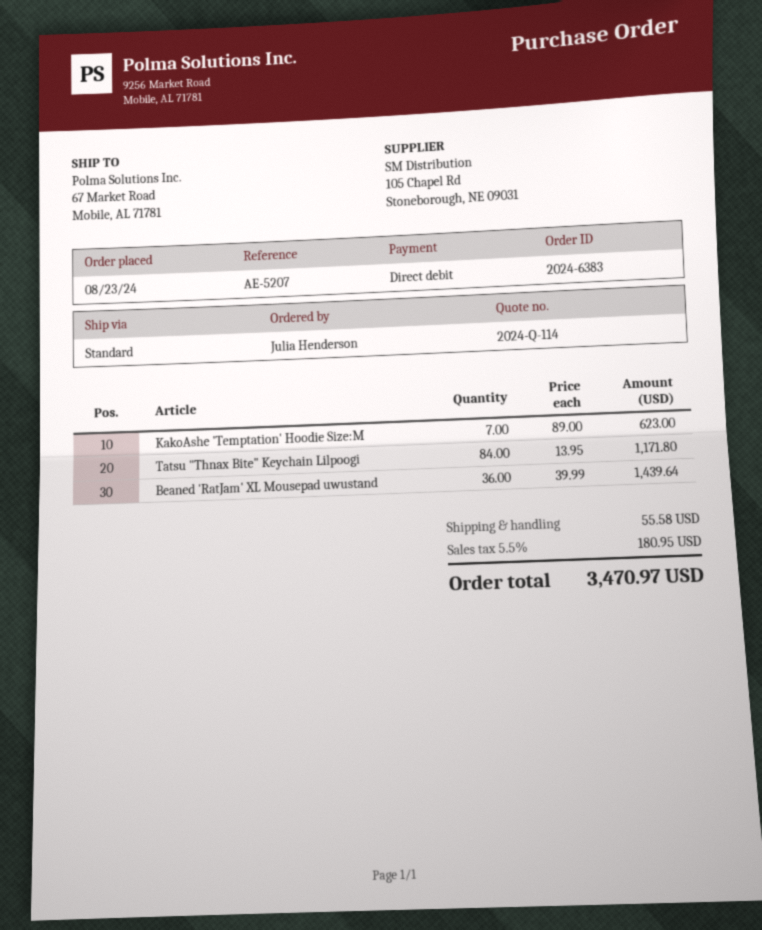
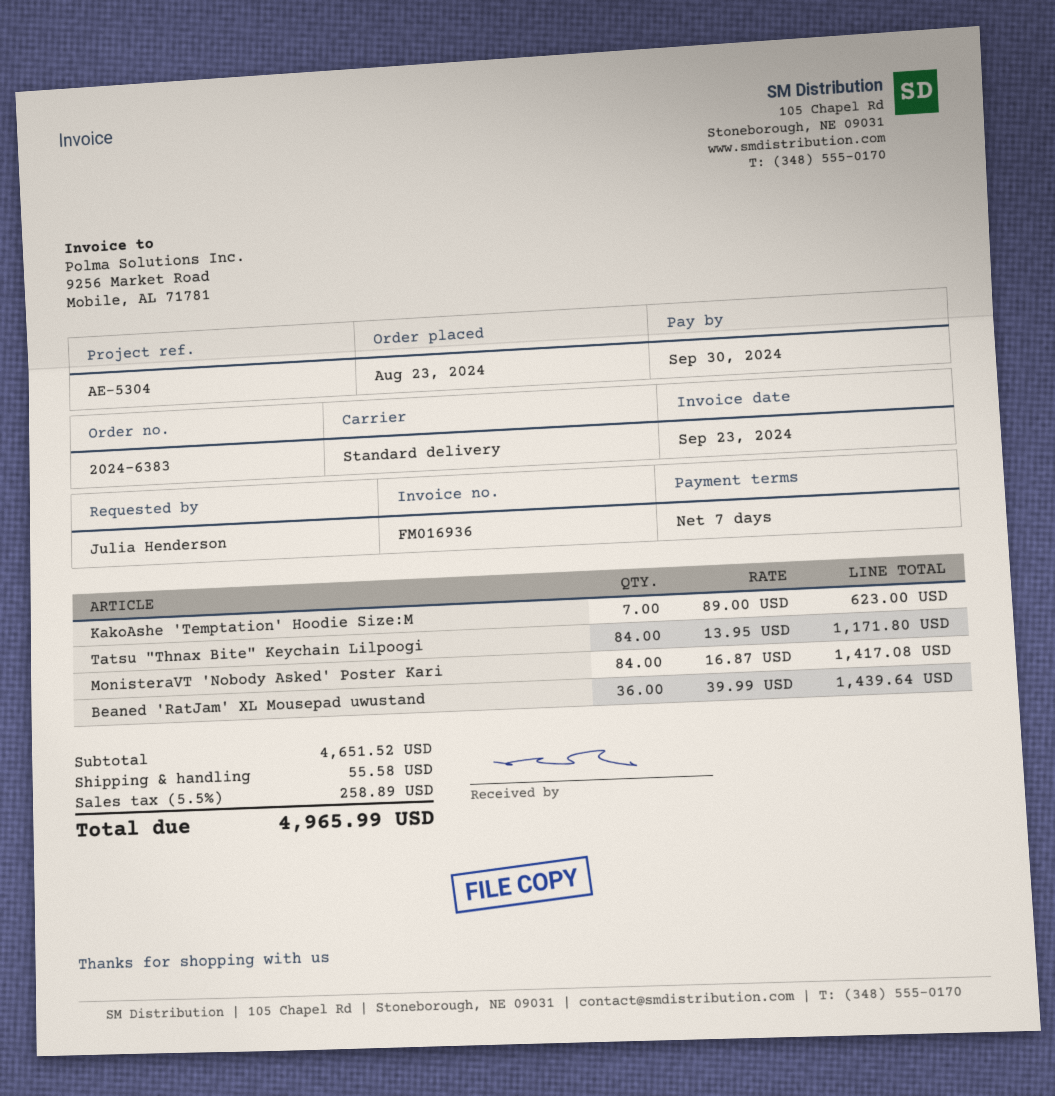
reference: AE-5207 -> AE-5304
MonisteraVT 'Nobody Asked' Poster Kari: none -> 84 x 16.87 = 1417.08
tax: 5.5% = 180.95 -> 5.5% = 258.89
total: 3470.97 -> 4965.99

